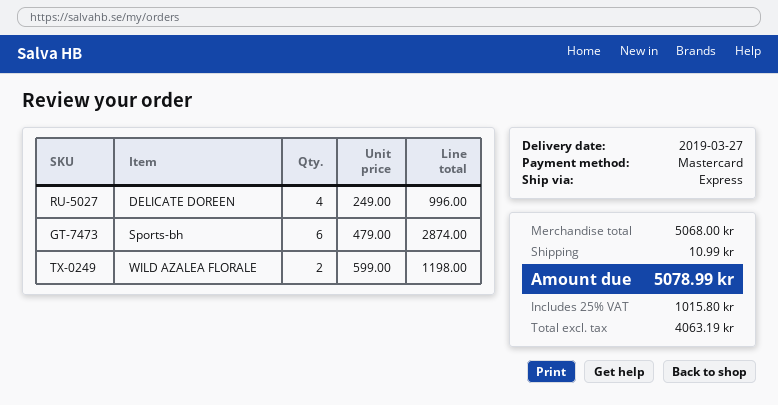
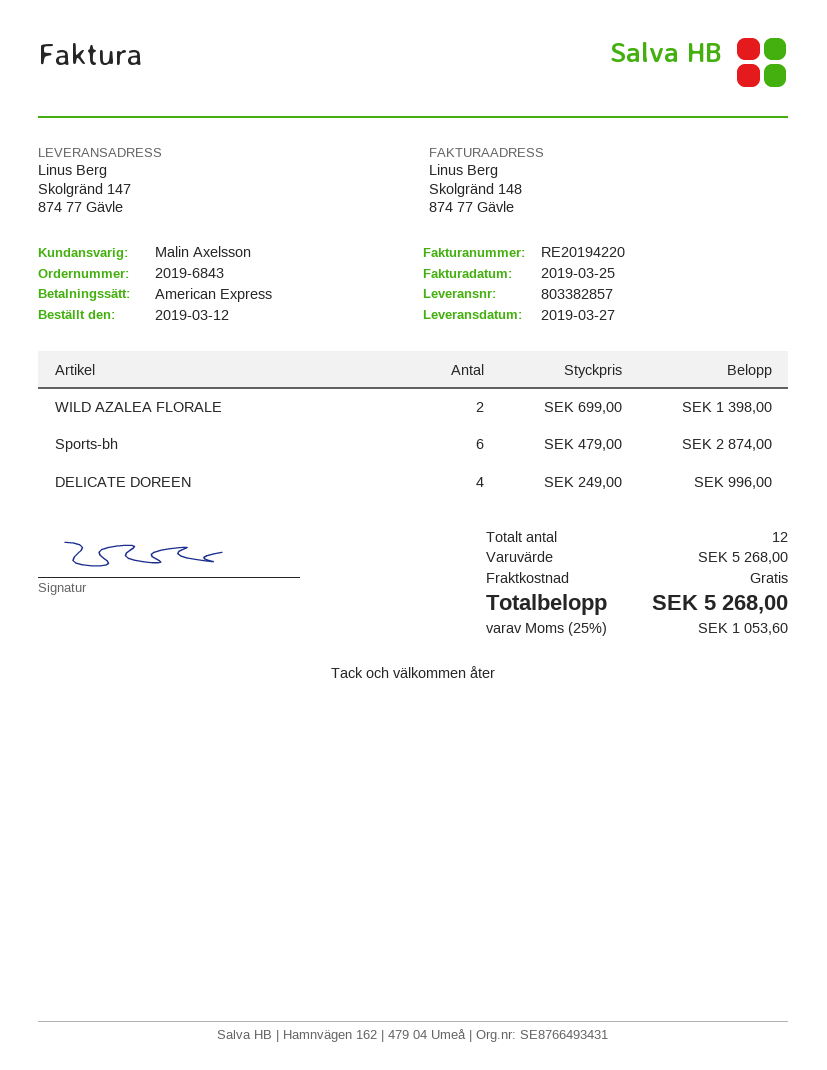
payment method: Mastercard -> American Express
WILD AZALEA FLORALE: 2 x 599.00 = 1198.00 -> 2 x 699.00 = 1398.00
subtotal: 5068.00 -> 5268.00
shipping: 10.99 -> 0.00
tax: 25% = 1015.80 -> 25% = 1053.60
total: 5078.99 -> 5268.00

